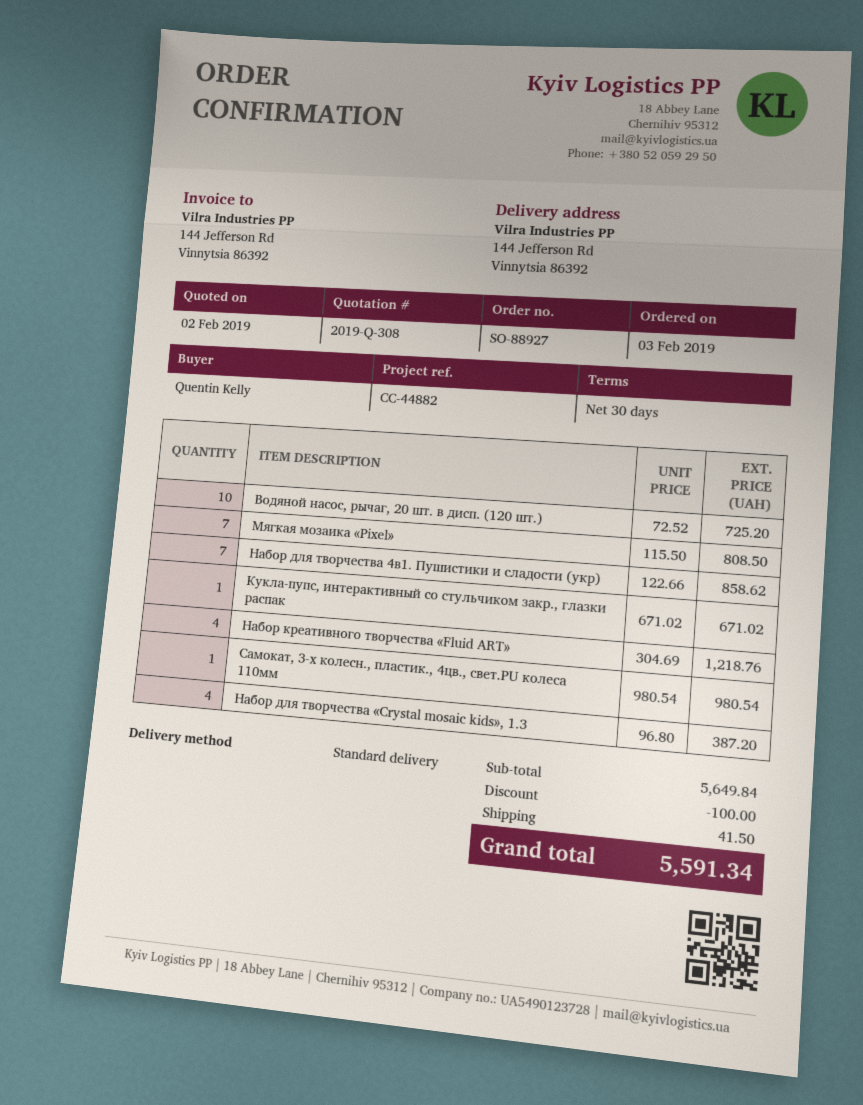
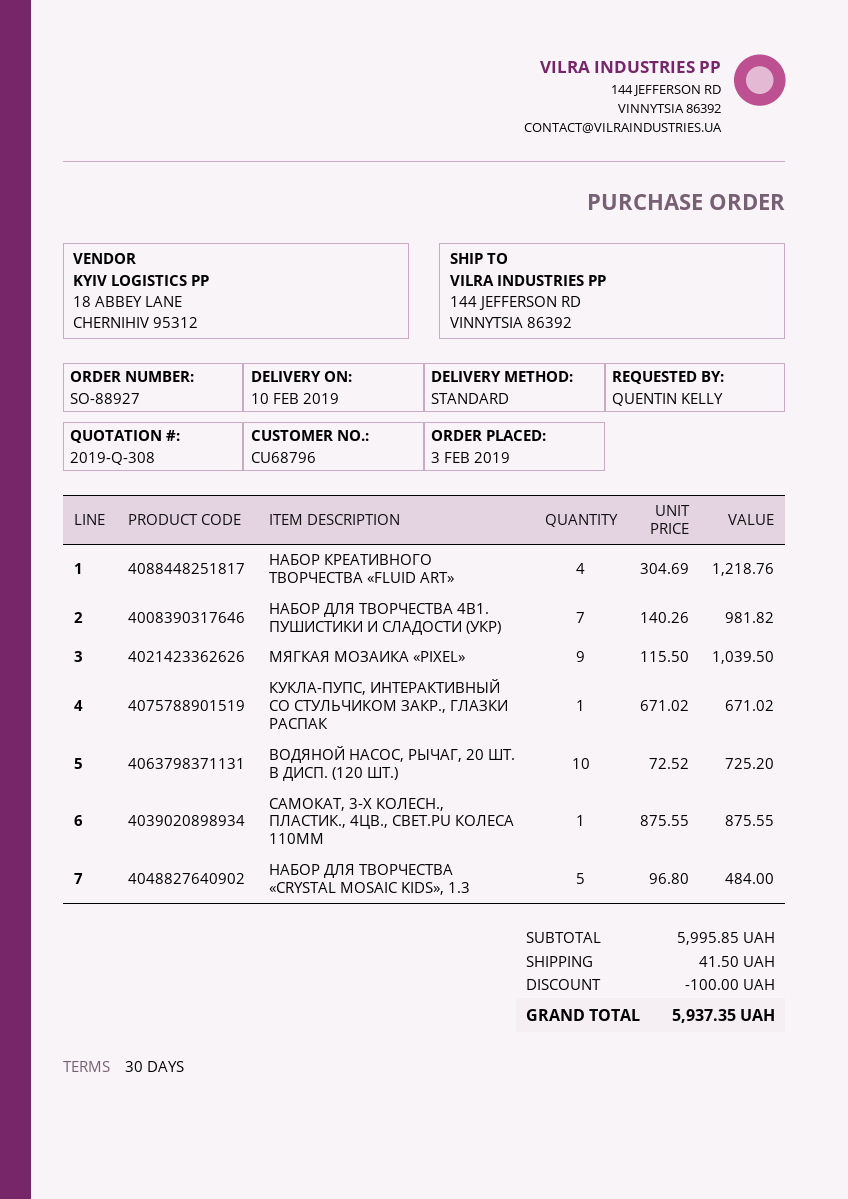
Мягкая мозаика «Pixel»: 7 x 115.50 = 808.50 -> 9 x 115.50 = 1039.50
Набор для творчества 4в1. Пушистики и сладости (укр): 7 x 122.66 = 858.62 -> 7 x 140.26 = 981.82
Самокат, 3-х колесн., пластик., 4цв., свет.PU колеса 110мм: 1 x 980.54 = 980.54 -> 1 x 875.55 = 875.55
Набор для творчества «Crystal mosaic kids», 1.3: 4 x 96.80 = 387.20 -> 5 x 96.80 = 484.00
subtotal: 5649.84 -> 5995.85
total: 5591.34 -> 5937.35

